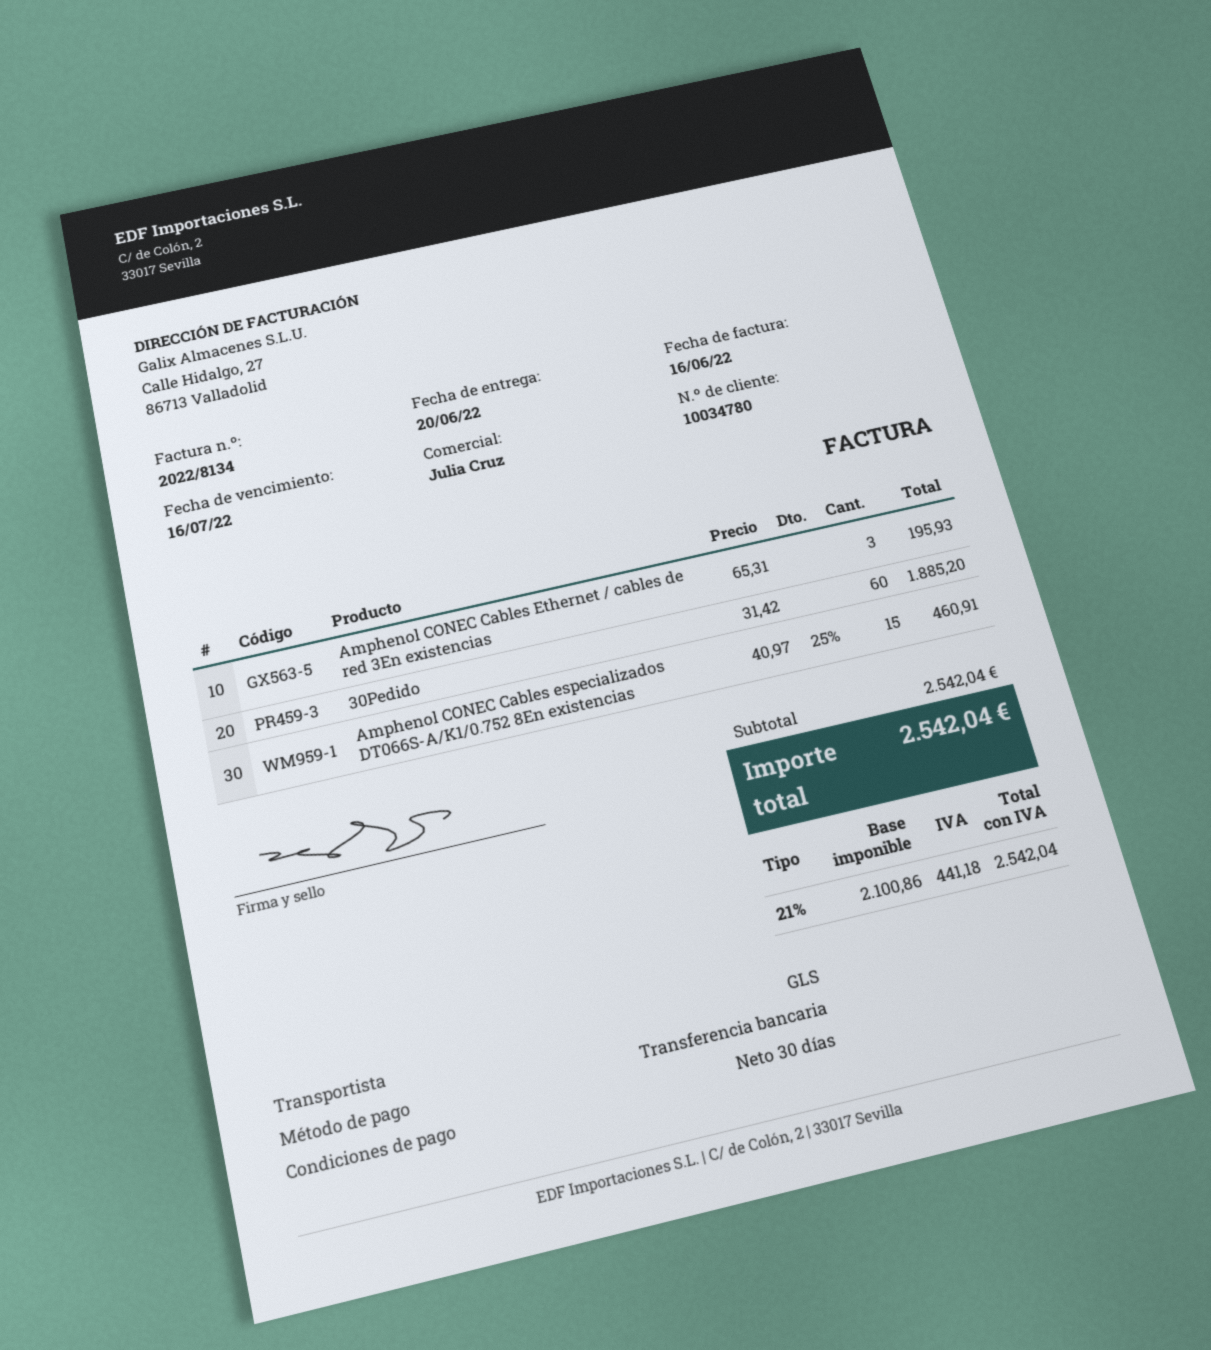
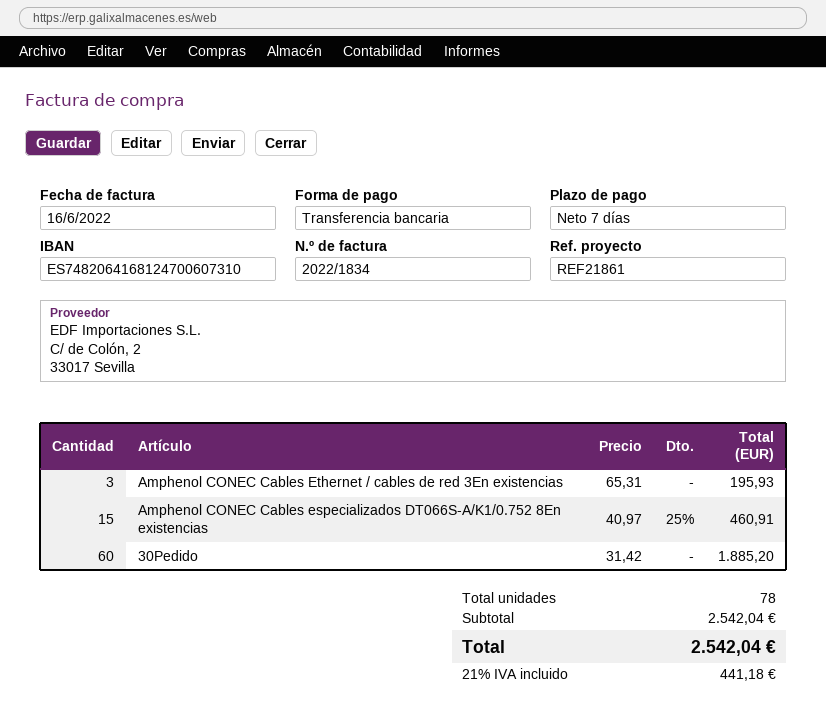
invoice number: 2022/8134 -> 2022/1834
payment terms: 30 days -> 7 days

